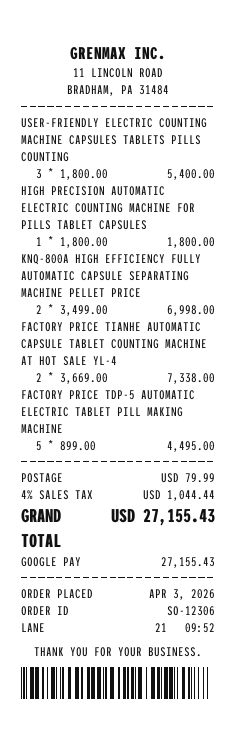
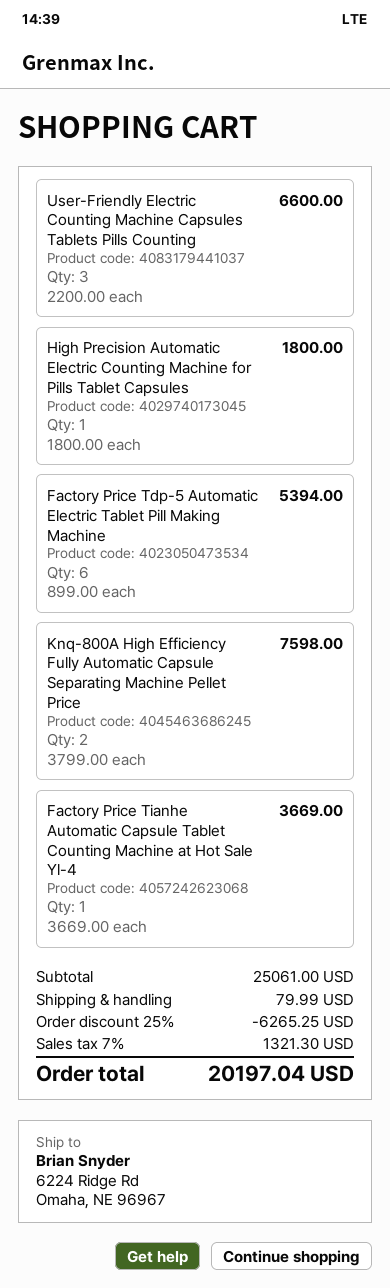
USER-FRIENDLY ELECTRIC COUNTING MACHINE CAPSULES TABLETS PILLS COUNTING: 3 x 1800.00 = 5400.00 -> 3 x 2200.00 = 6600.00
KNQ-800A HIGH EFFICIENCY FULLY AUTOMATIC CAPSULE SEPARATING MACHINE PELLET PRICE: 2 x 3499.00 = 6998.00 -> 2 x 3799.00 = 7598.00
FACTORY PRICE TIANHE AUTOMATIC CAPSULE TABLET COUNTING MACHINE AT HOT SALE YL-4: 2 x 3669.00 = 7338.00 -> 1 x 3669.00 = 3669.00
FACTORY PRICE TDP-5 AUTOMATIC ELECTRIC TABLET PILL MAKING MACHINE: 5 x 899.00 = 4495.00 -> 6 x 899.00 = 5394.00
discount: none -> 25% = 6265.25
tax: 4% = 1044.44 -> 7% = 1321.30
total: 27155.43 -> 20197.04

